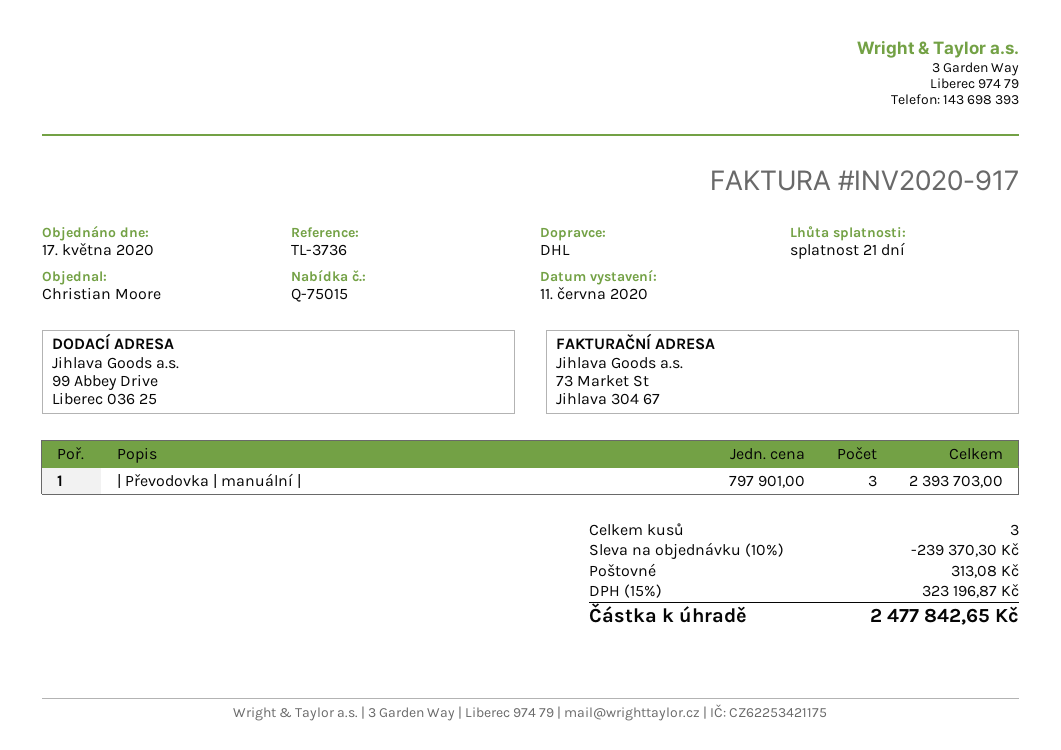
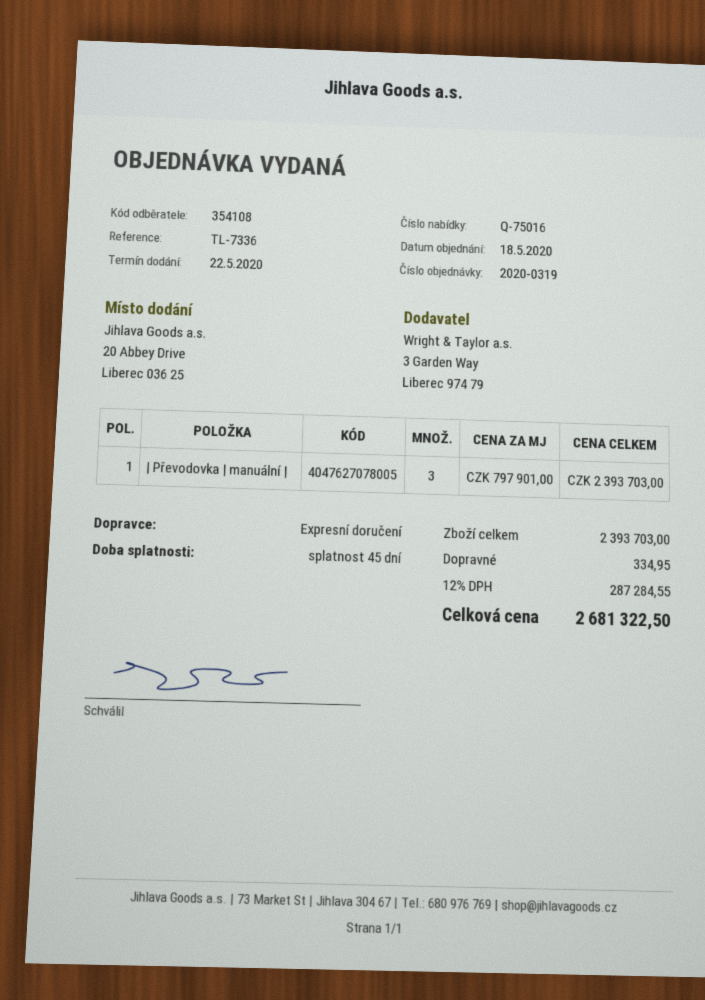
quote number: Q-75015 -> Q-75016
order date: 2020-05-17 -> 2020-05-18
payment terms: 21 days -> 45 days
reference: TL-3736 -> TL-7336
shipping method: DHL -> express
ship to: 99 Abbey Drive, Liberec 036 25 -> 20 Abbey Drive, Liberec 036 25
discount: 10% = 239370.30 -> none
shipping: 313.08 -> 334.95
tax: 15% = 323196.87 -> 12% = 287284.55
total: 2477842.65 -> 2681322.50

